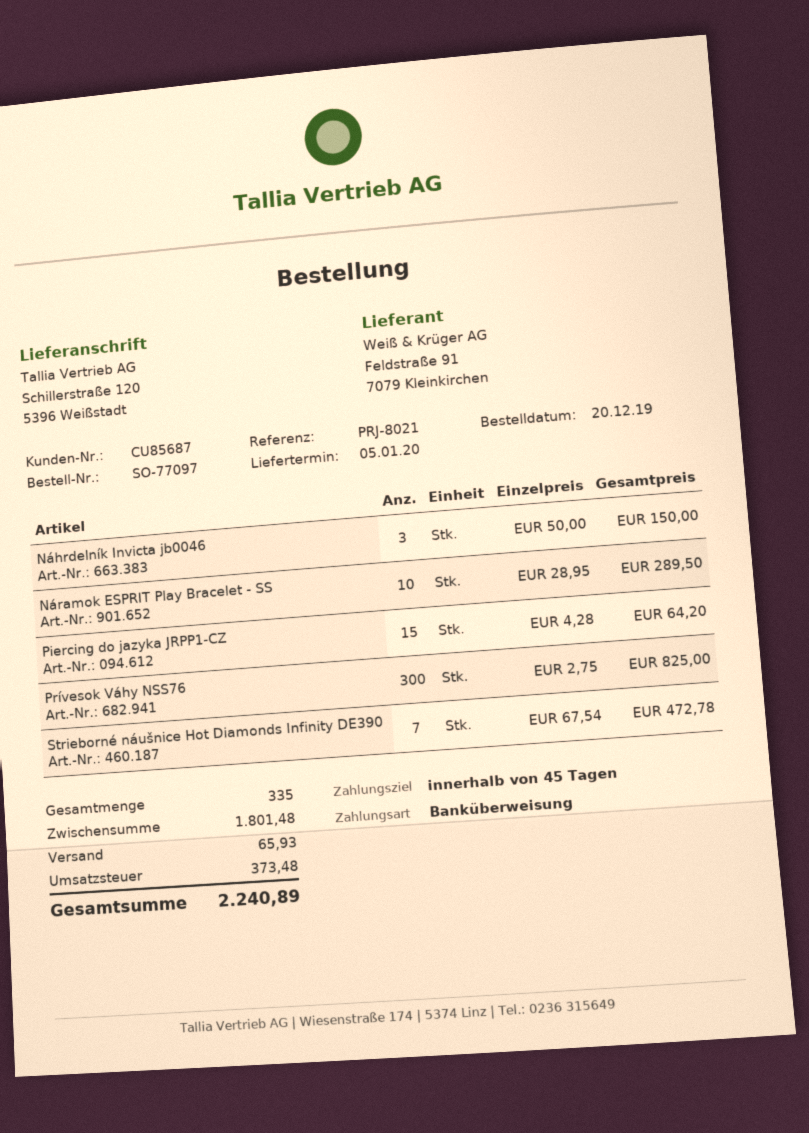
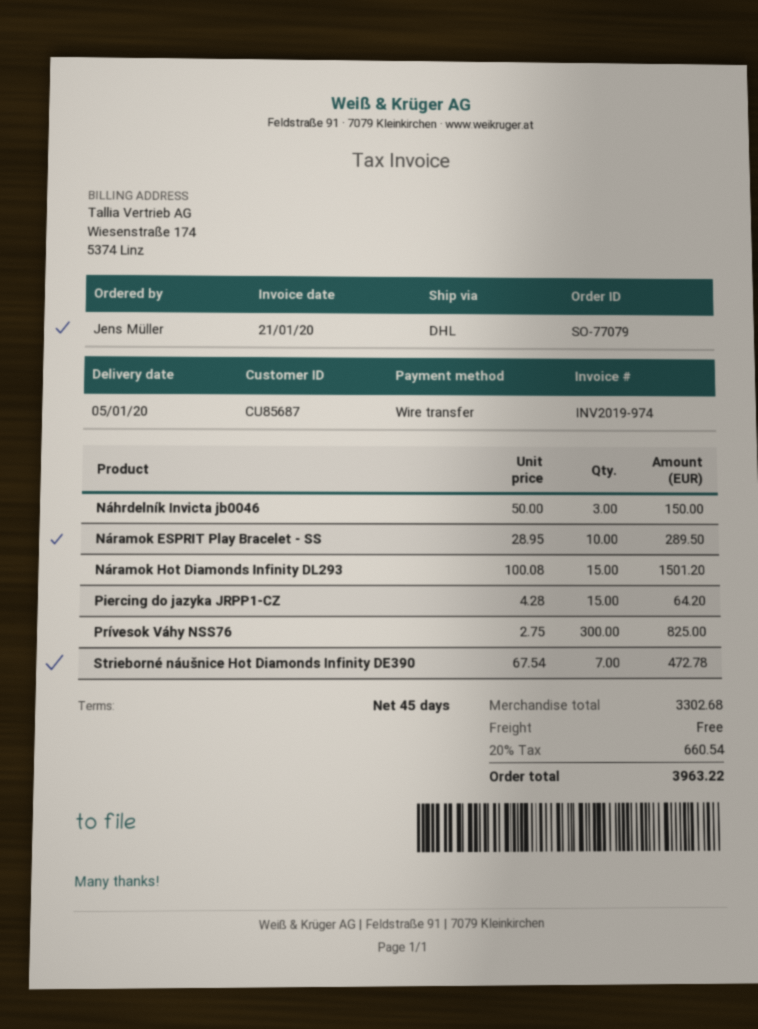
order number: SO-77097 -> SO-77079
Náramok Hot Diamonds Infinity DL293: none -> 15 x 100.08 = 1501.20
subtotal: 1801.48 -> 3302.68
shipping: 65.93 -> 0.00
tax: 373.48 -> 660.54
total: 2240.89 -> 3963.22

